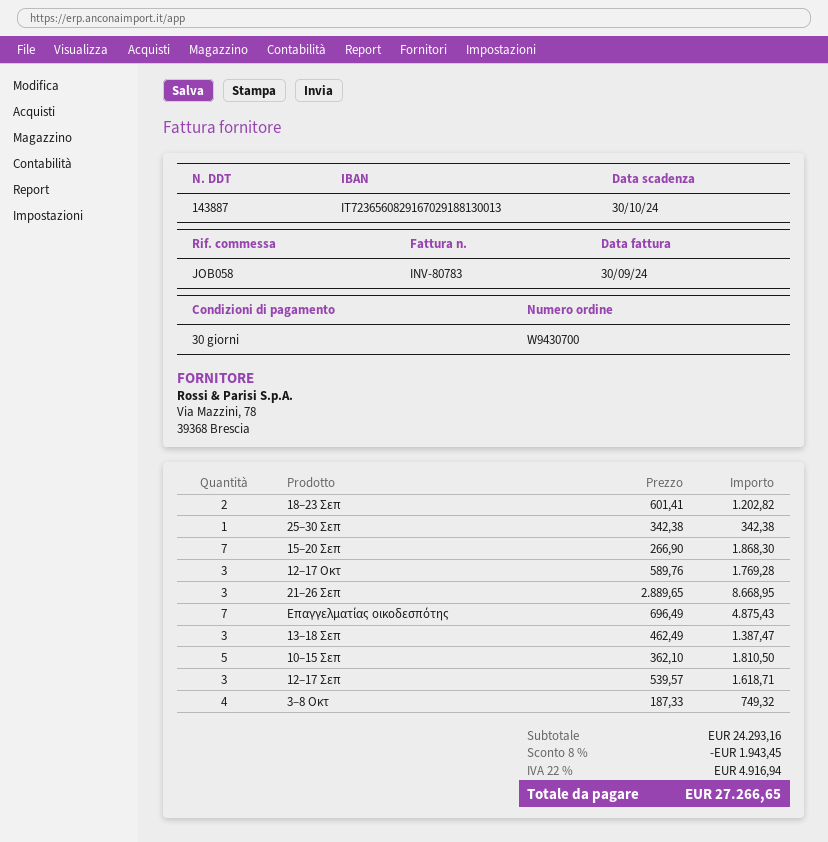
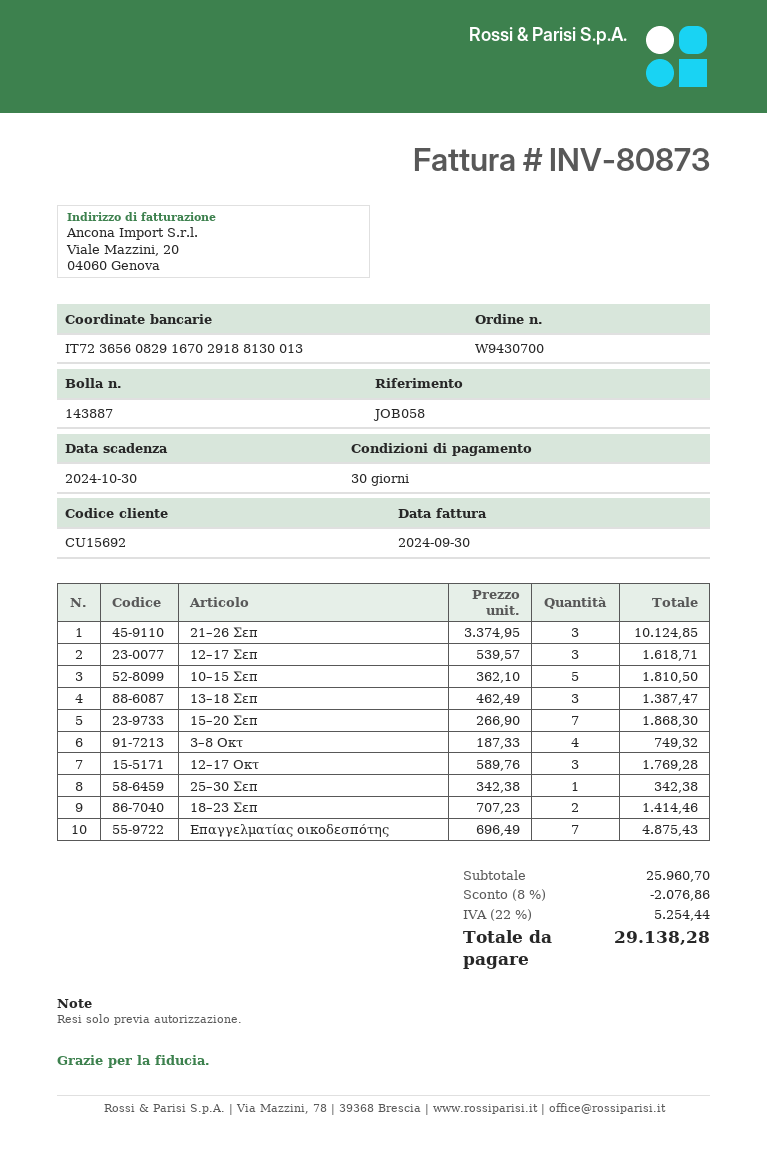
invoice number: INV-80783 -> INV-80873
18–23 Σεπ: 2 x 601.41 = 1202.82 -> 2 x 707.23 = 1414.46
21–26 Σεπ: 3 x 2889.65 = 8668.95 -> 3 x 3374.95 = 10124.85
subtotal: 24293.16 -> 25960.70
discount: 8% = 1943.45 -> 8% = 2076.86
tax: 22% = 4916.94 -> 22% = 5254.44
total: 27266.65 -> 29138.28

